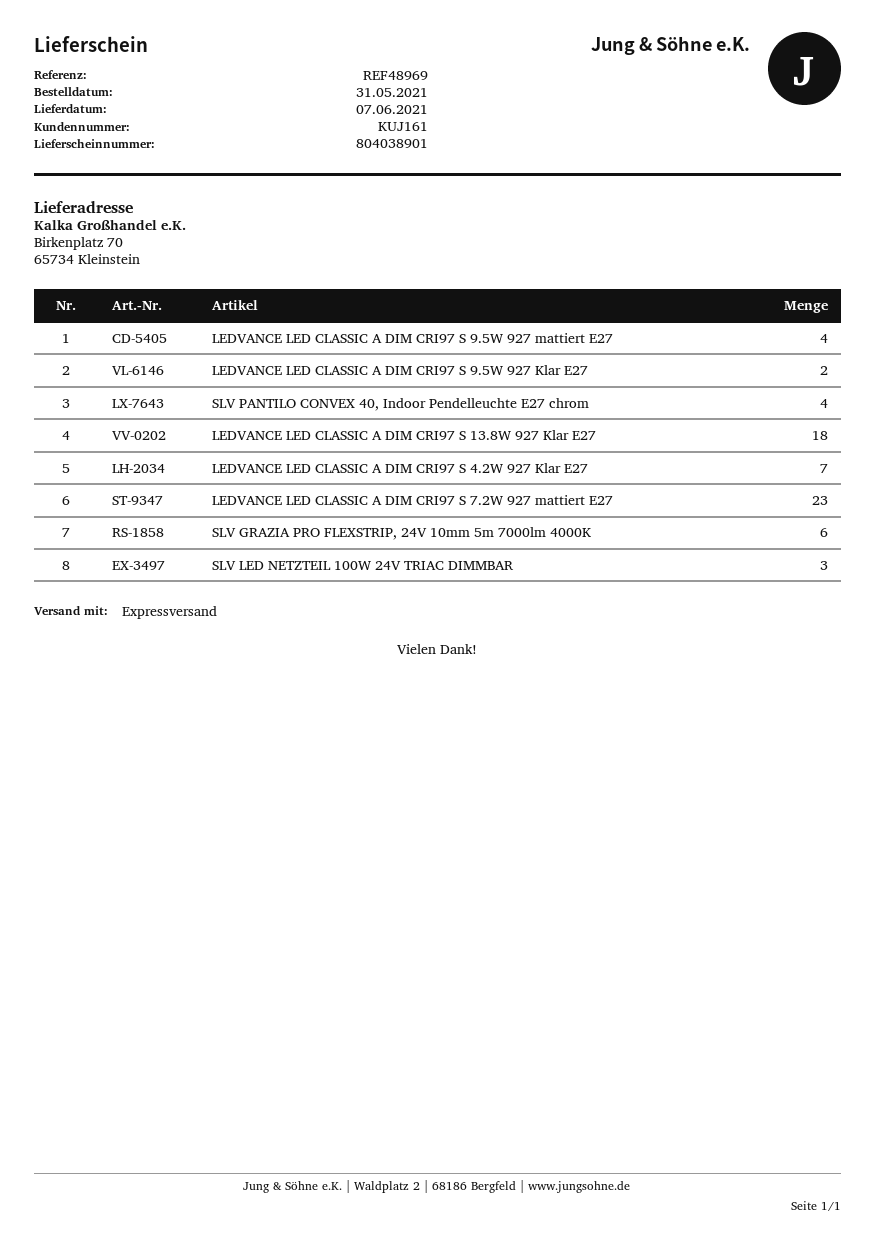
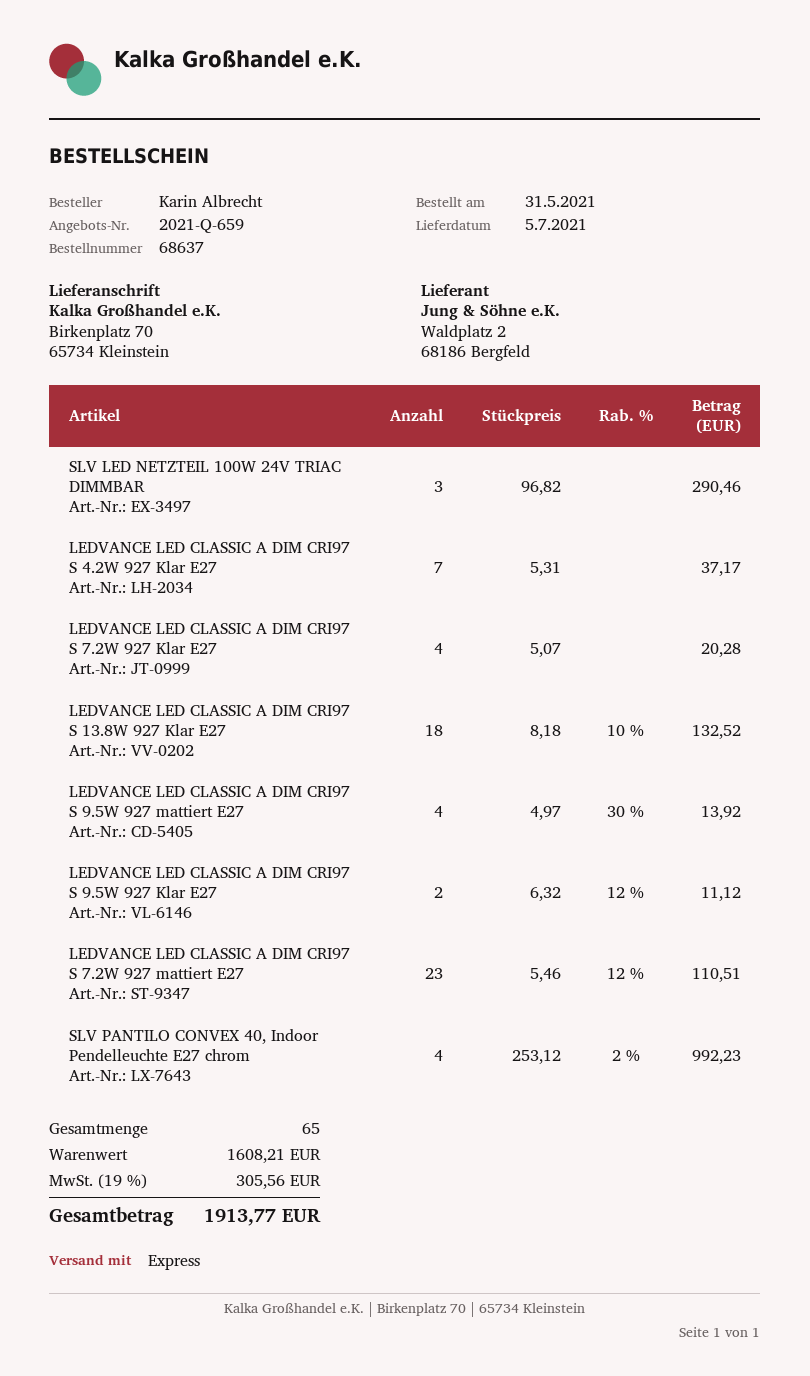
delivery date: 2021-06-07 -> 2021-07-05
SLV GRAZIA PRO FLEXSTRIP, 24V 10mm 5m 7000lm 4000K: 6 -> none
LEDVANCE LED CLASSIC A DIM CRI97 S 7.2W 927 Klar E27: none -> 4

